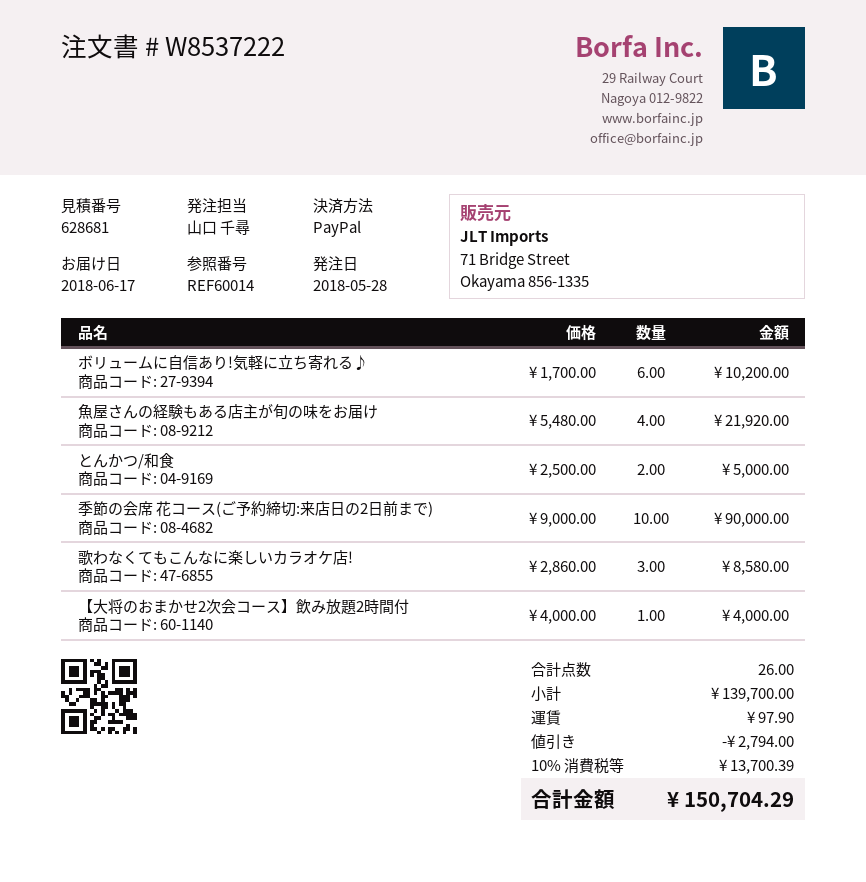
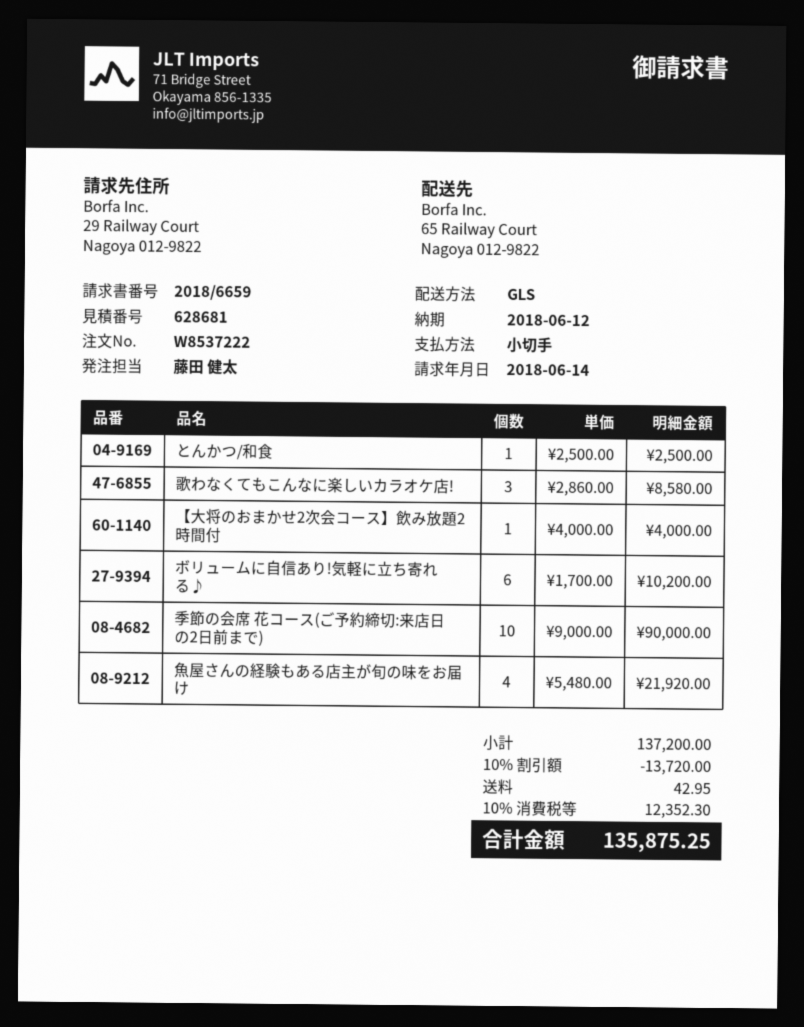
delivery date: 2018-06-17 -> 2018-06-12
ordered by: 山口 千尋 -> 藤田 健太
payment method: PayPal -> cheque
とんかつ/和食: 2 x 2500.00 = 5000.00 -> 1 x 2500.00 = 2500.00
subtotal: 139700.00 -> 137200.00
discount: 2794.00 -> 13720.00
shipping: 97.90 -> 42.95
tax: 10% = 13700.39 -> 10% = 12352.30
total: 150704.29 -> 135875.25

